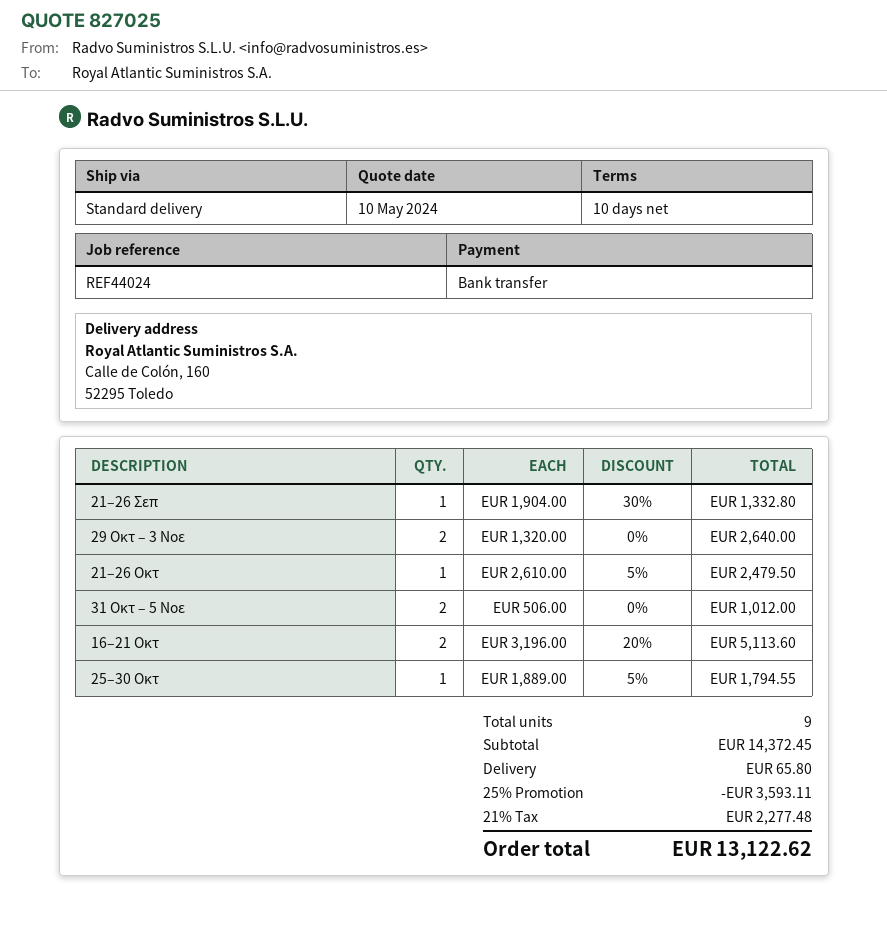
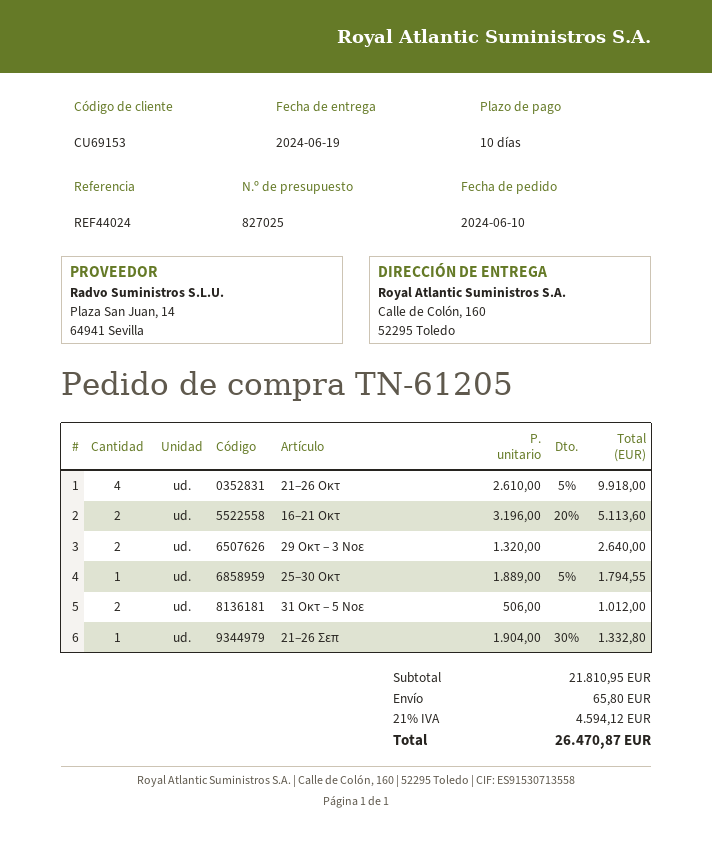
21–26 Οκτ: 1 x 2610.00 - 5% = 2479.50 -> 4 x 2610.00 - 5% = 9918.00
subtotal: 14372.45 -> 21810.95
discount: 25% = 3593.11 -> none
tax: 21% = 2277.48 -> 21% = 4594.12
total: 13122.62 -> 26470.87

